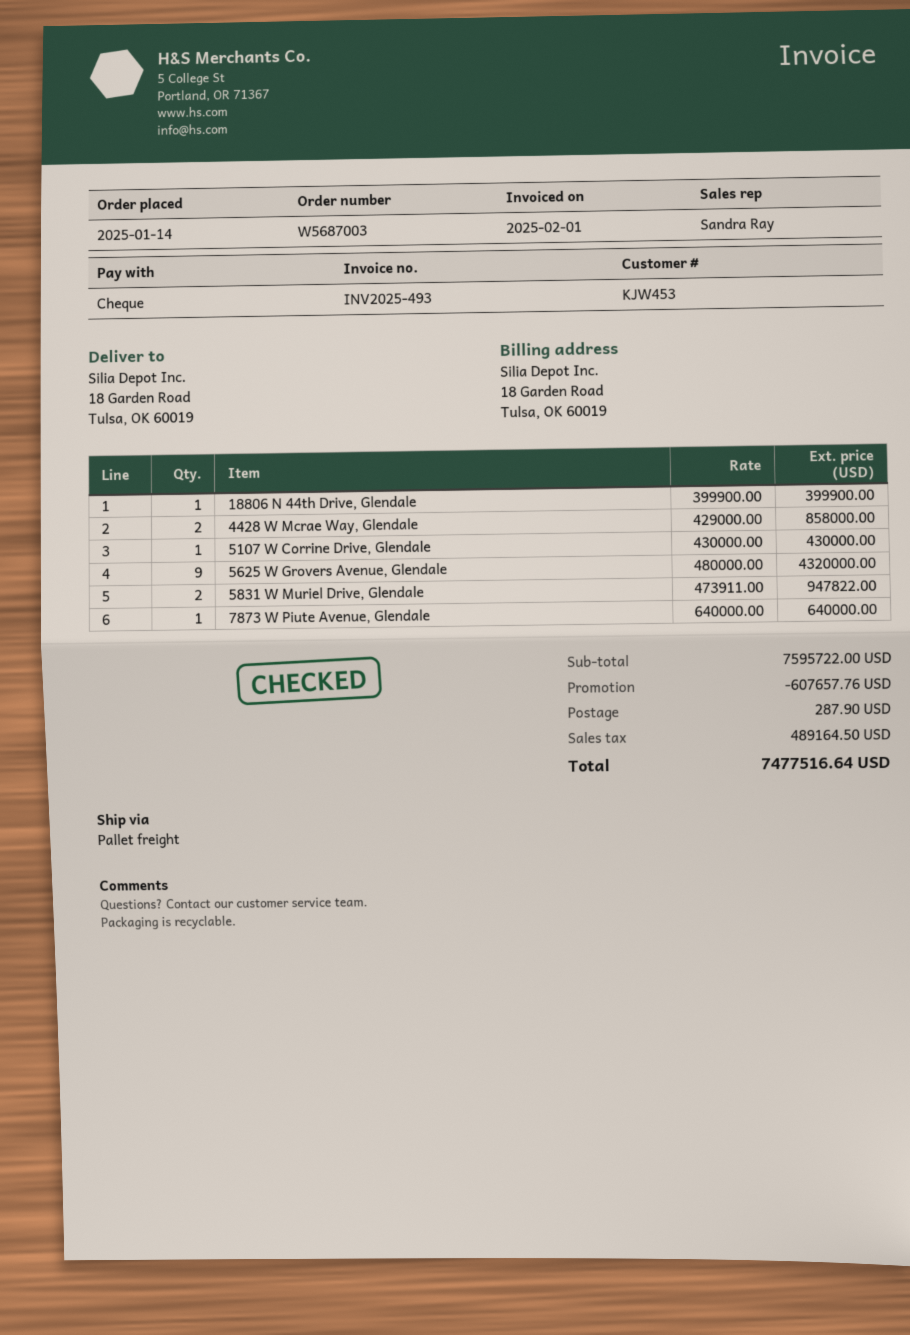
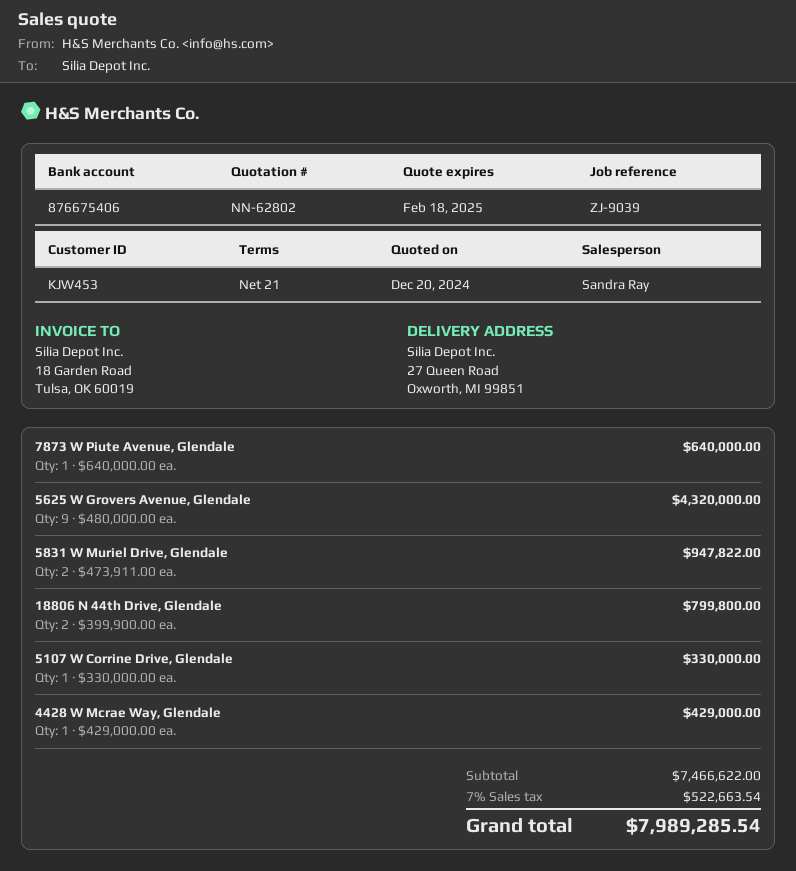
ship to: 18 Garden Road, Tulsa, OK 60019 -> 27 Queen Road, Oxworth, MI 99851
18806 N 44th Drive, Glendale: 1 x 399900.00 = 399900.00 -> 2 x 399900.00 = 799800.00
4428 W Mcrae Way, Glendale: 2 x 429000.00 = 858000.00 -> 1 x 429000.00 = 429000.00
5107 W Corrine Drive, Glendale: 1 x 430000.00 = 430000.00 -> 1 x 330000.00 = 330000.00
subtotal: 7595722.00 -> 7466622.00
discount: 607657.76 -> none
shipping: 287.90 -> none
tax: 489164.50 -> 522663.54
total: 7477516.64 -> 7989285.54

